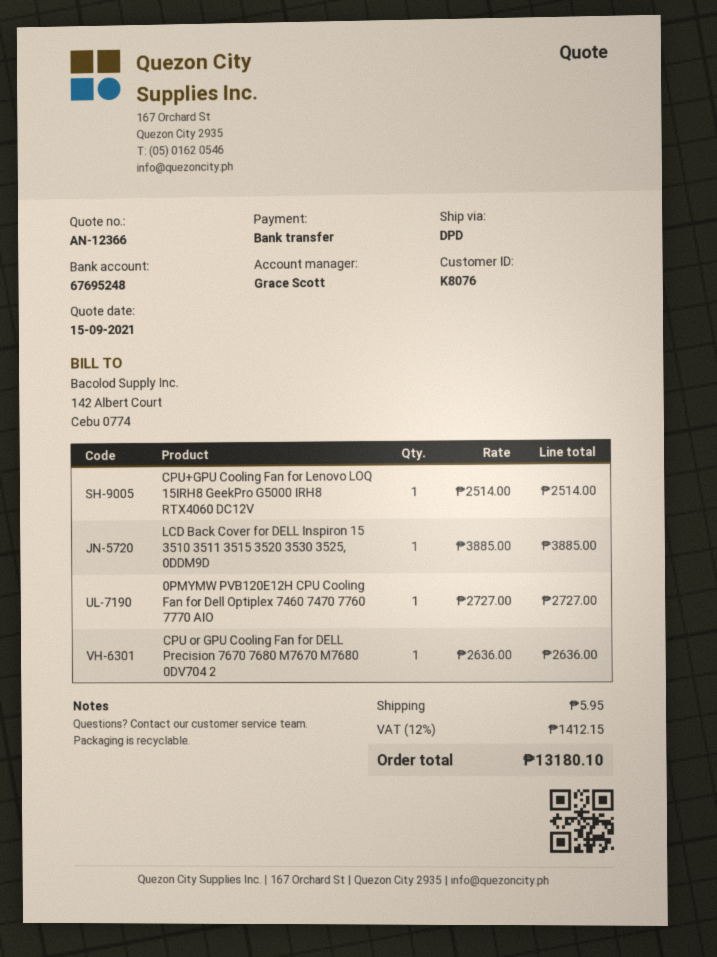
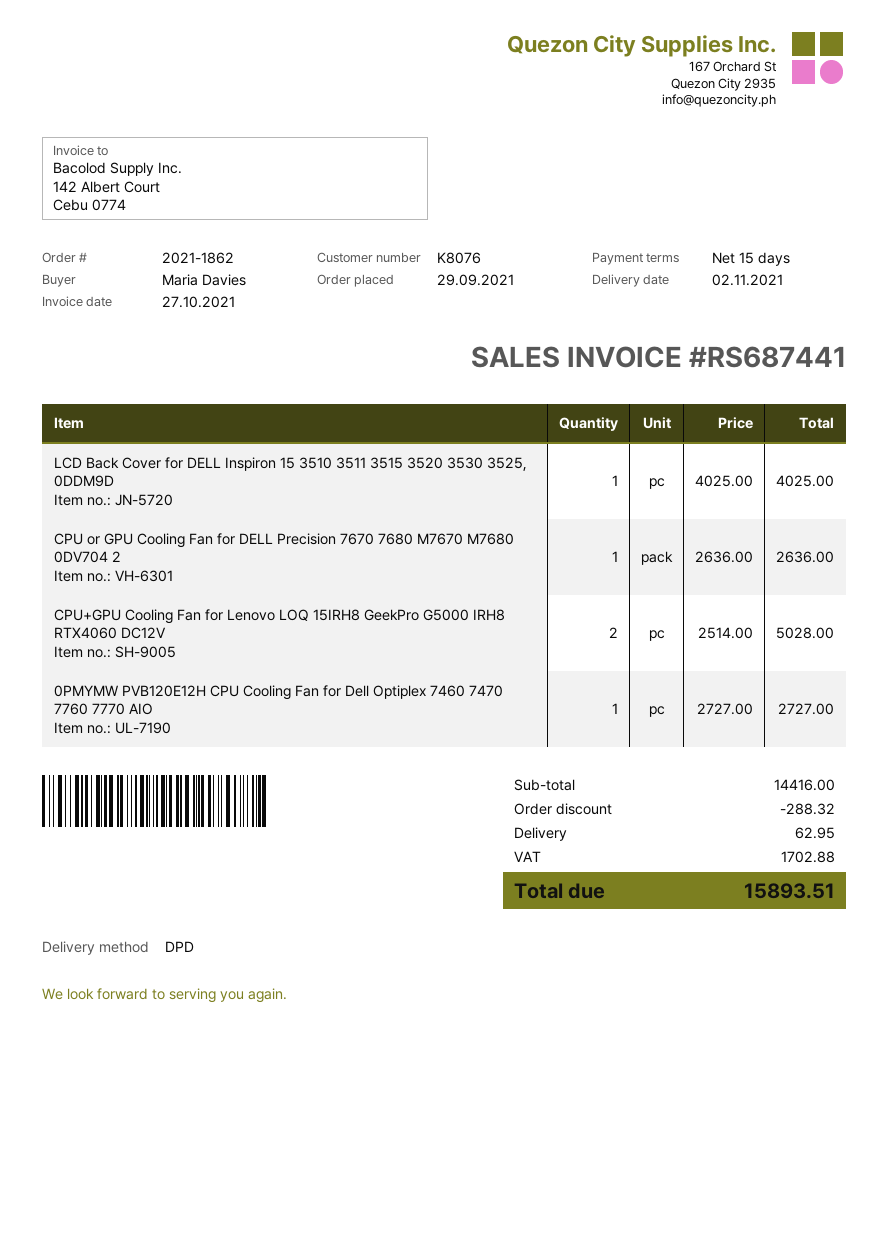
CPU+GPU Cooling Fan for Lenovo LOQ 15IRH8 GeekPro G5000 IRH8 RTX4060 DC12V: 1 x 2514.00 = 2514.00 -> 2 x 2514.00 = 5028.00
LCD Back Cover for DELL Inspiron 15 3510 3511 3515 3520 3530 3525, 0DDM9D: 1 x 3885.00 = 3885.00 -> 1 x 4025.00 = 4025.00
discount: none -> 288.32
shipping: 5.95 -> 62.95
tax: 1412.15 -> 1702.88
total: 13180.10 -> 15893.51

